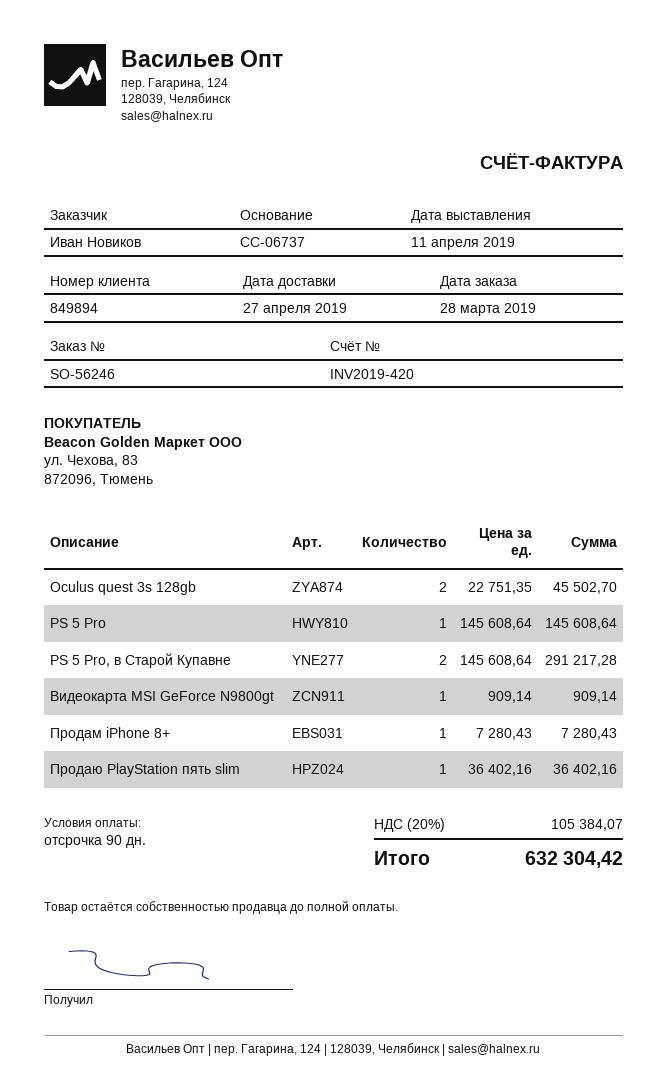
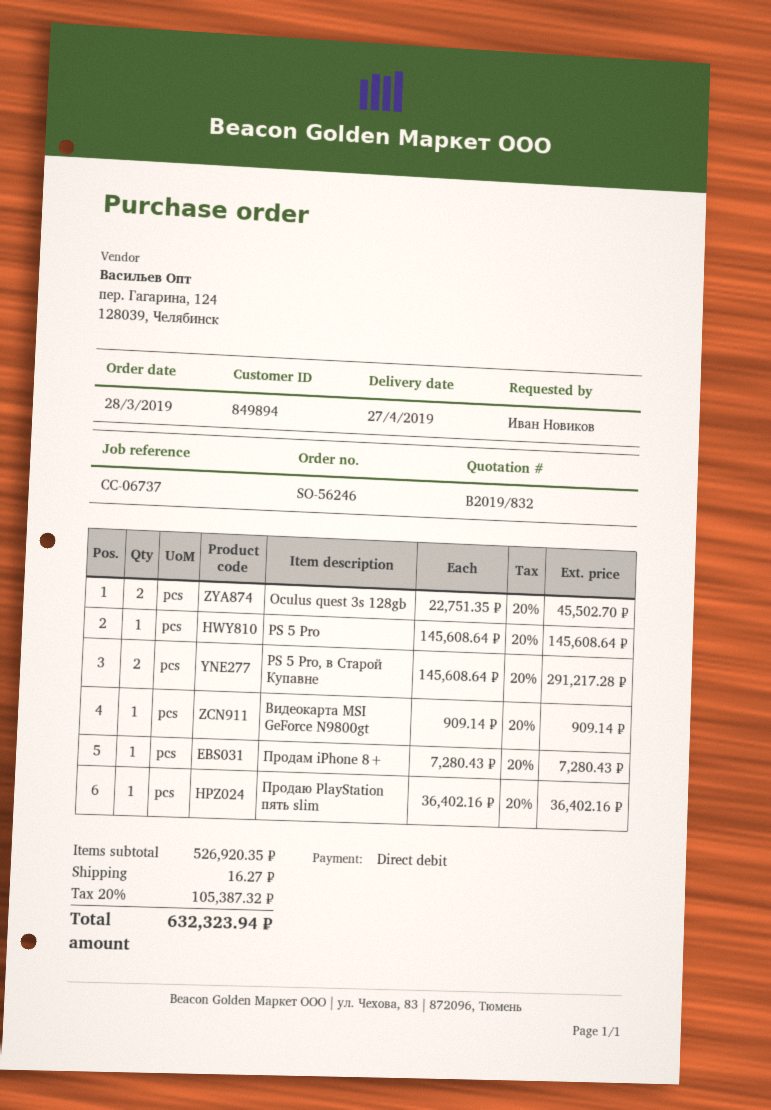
shipping: none -> 16.27
tax: 20% = 105384.07 -> 20% = 105387.32
total: 632304.42 -> 632323.94

